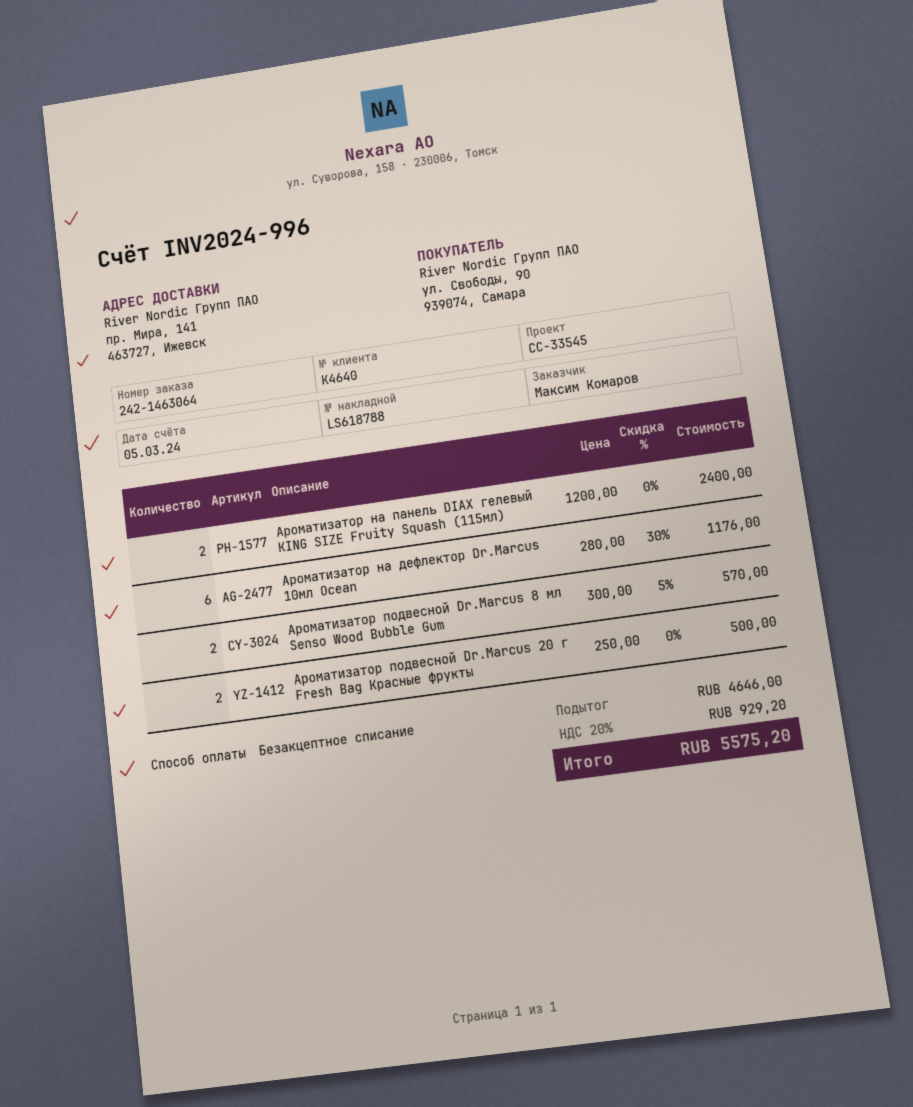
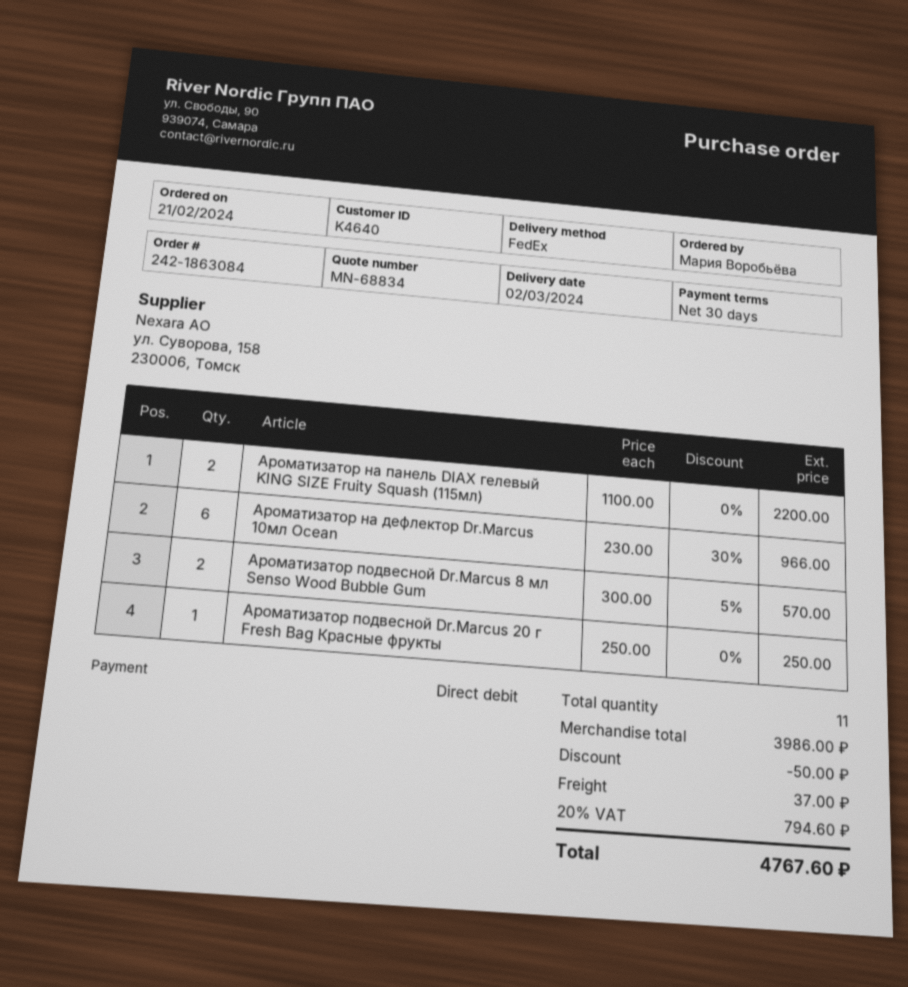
order number: 242-1463064 -> 242-1863084
ordered by: Максим Комаров -> Мария Воробьёва
Ароматизатор на панель DIAX гелевый KING SIZE Fruity Squash (115мл): 2 x 1200.00 = 2400.00 -> 2 x 1100.00 = 2200.00
Ароматизатор на дефлектор Dr.Marcus 10мл Ocean: 6 x 280.00 - 30% = 1176.00 -> 6 x 230.00 - 30% = 966.00
Ароматизатор подвесной Dr.Marcus 20 г Fresh Bag Красные фрукты: 2 x 250.00 = 500.00 -> 1 x 250.00 = 250.00
subtotal: 4646.00 -> 3986.00
discount: none -> 50.00
shipping: none -> 37.00
tax: 20% = 929.20 -> 20% = 794.60
total: 5575.20 -> 4767.60

